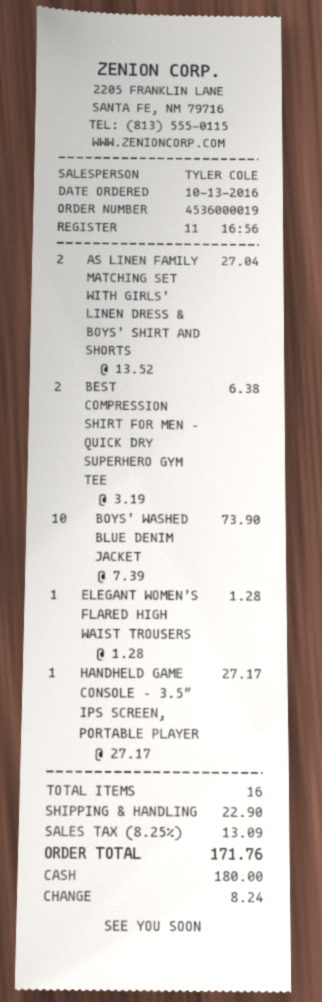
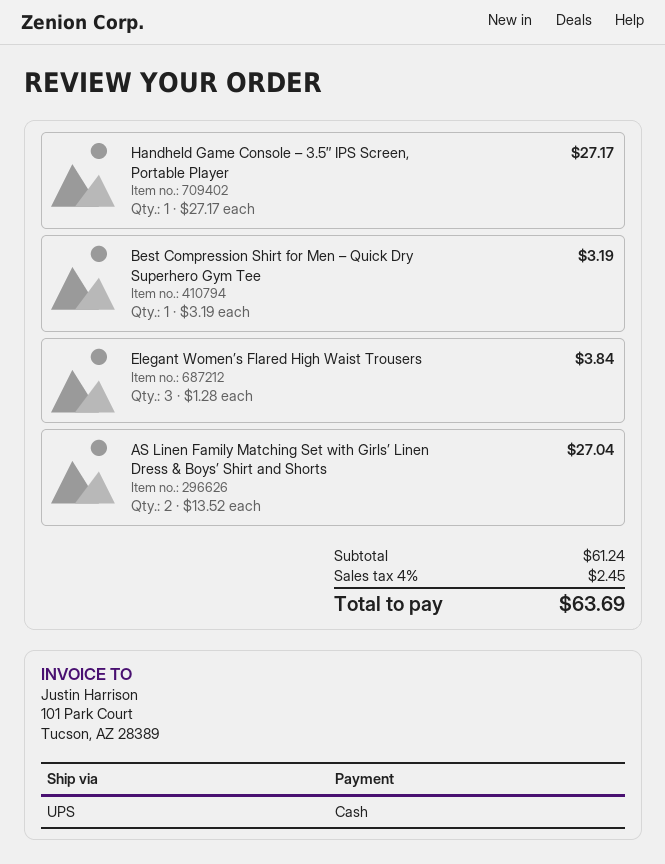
BEST COMPRESSION SHIRT FOR MEN – QUICK DRY SUPERHERO GYM TEE: 2 x 3.19 = 6.38 -> 1 x 3.19 = 3.19
BOYS’ WASHED BLUE DENIM JACKET: 10 x 7.39 = 73.90 -> none
ELEGANT WOMEN’S FLARED HIGH WAIST TROUSERS: 1 x 1.28 = 1.28 -> 3 x 1.28 = 3.84
shipping: 22.90 -> none
tax: 8.25% = 13.09 -> 4% = 2.45
total: 171.76 -> 63.69

